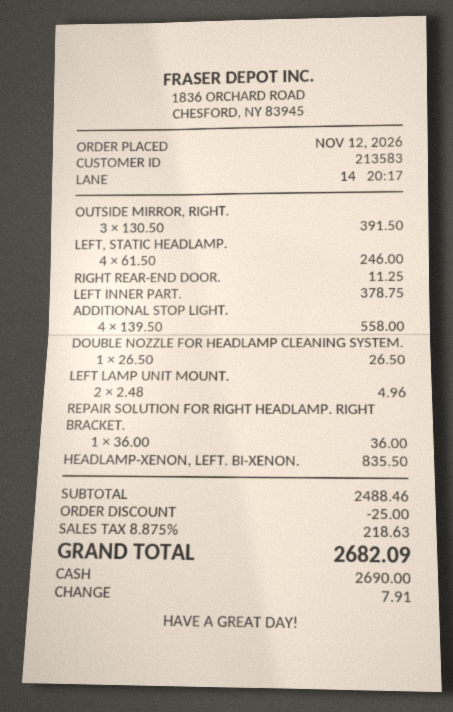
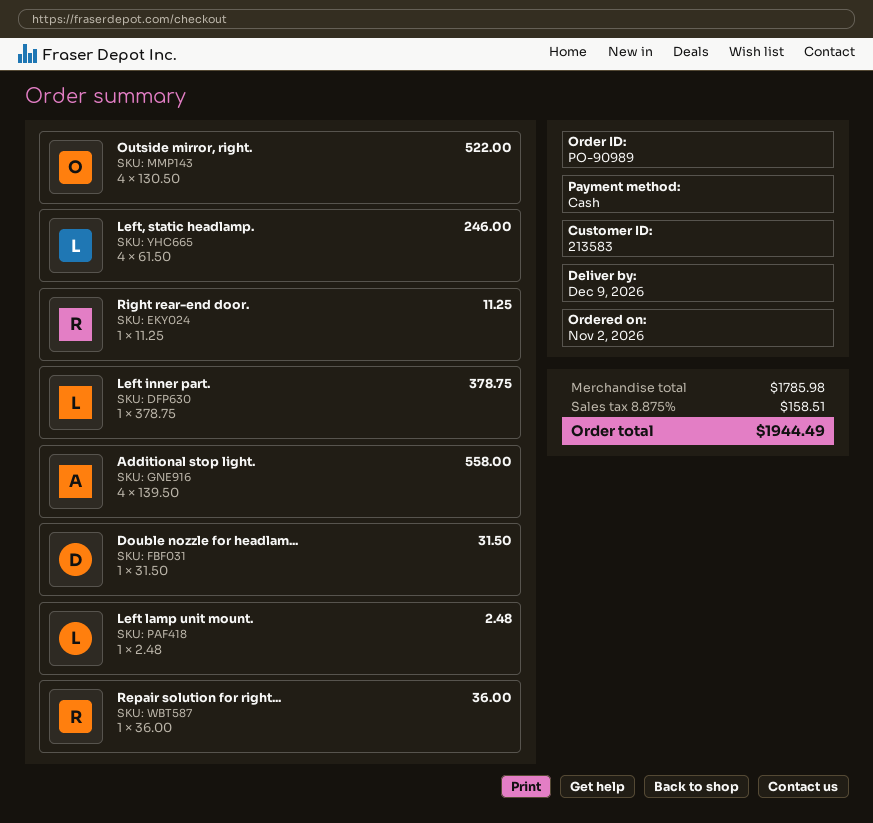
order date: 2026-11-12 -> 2026-11-02
OUTSIDE MIRROR, RIGHT.: 3 x 130.50 = 391.50 -> 4 x 130.50 = 522.00
DOUBLE NOZZLE FOR HEADLAMP CLEANING SYSTEM.: 1 x 26.50 = 26.50 -> 1 x 31.50 = 31.50
LEFT LAMP UNIT MOUNT.: 2 x 2.48 = 4.96 -> 1 x 2.48 = 2.48
HEADLAMP-XENON, LEFT. BI-XENON.: 1 x 835.50 = 835.50 -> none
subtotal: 2488.46 -> 1785.98
discount: 25.00 -> none
tax: 8.875% = 218.63 -> 8.875% = 158.51
total: 2682.09 -> 1944.49

